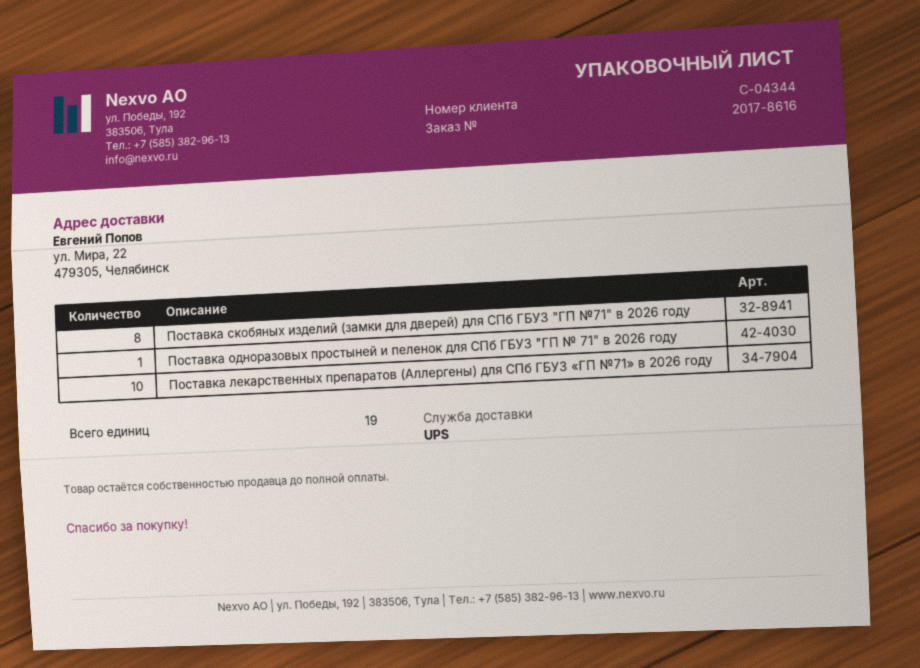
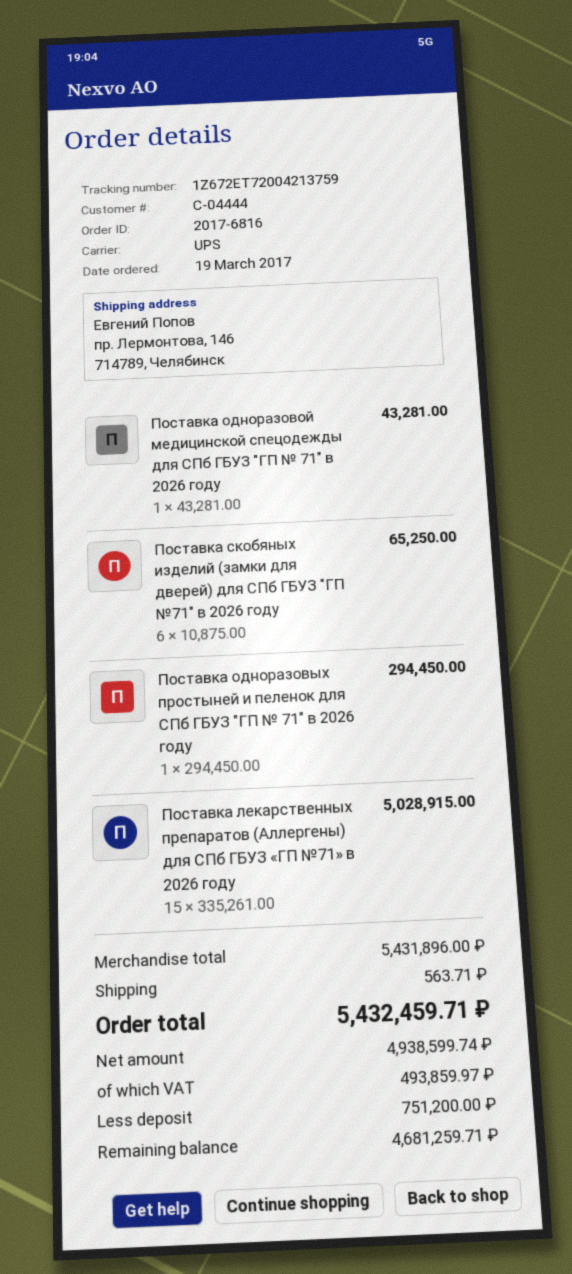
order number: 2017-8616 -> 2017-6816
customer number: C-04344 -> C-04444
ship to: ул. Мира, 22, 479305, Челябинск -> пр. Лермонтова, 146, 714789, Челябинск
Поставка скобяных изделий (замки для дверей) для СПб ГБУЗ "ГП №71" в 2026 году: 8 -> 6
Поставка лекарственных препаратов (Аллергены) для СПб ГБУЗ «ГП №71» в 2026 году: 10 -> 15
Поставка одноразовой медицинской спецодежды для СПб ГБУЗ "ГП № 71" в 2026 году: none -> 1

